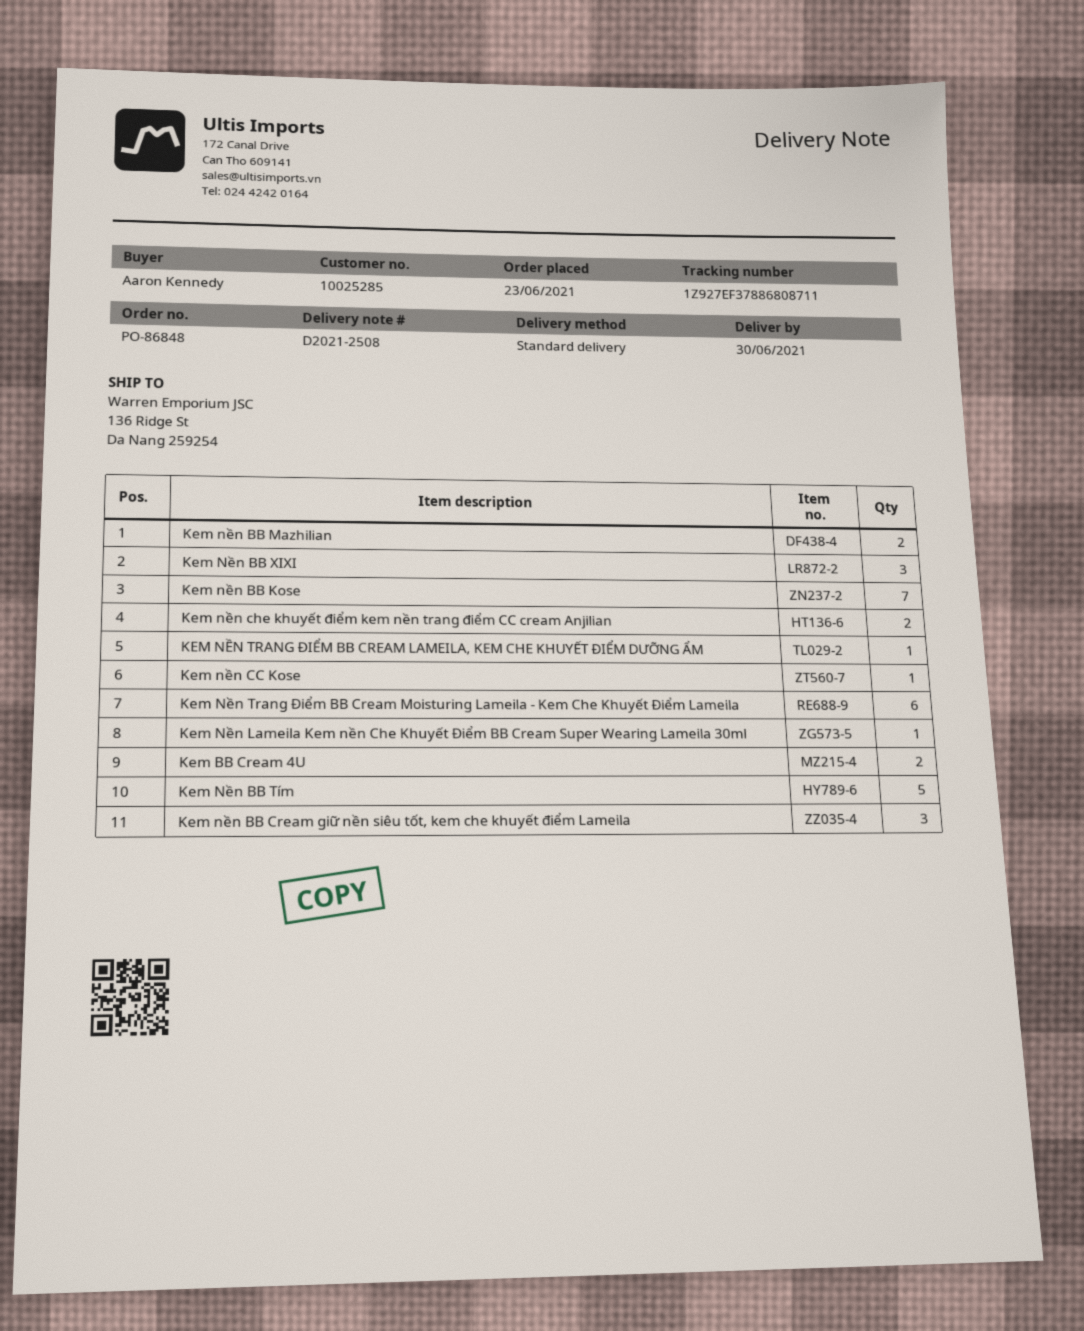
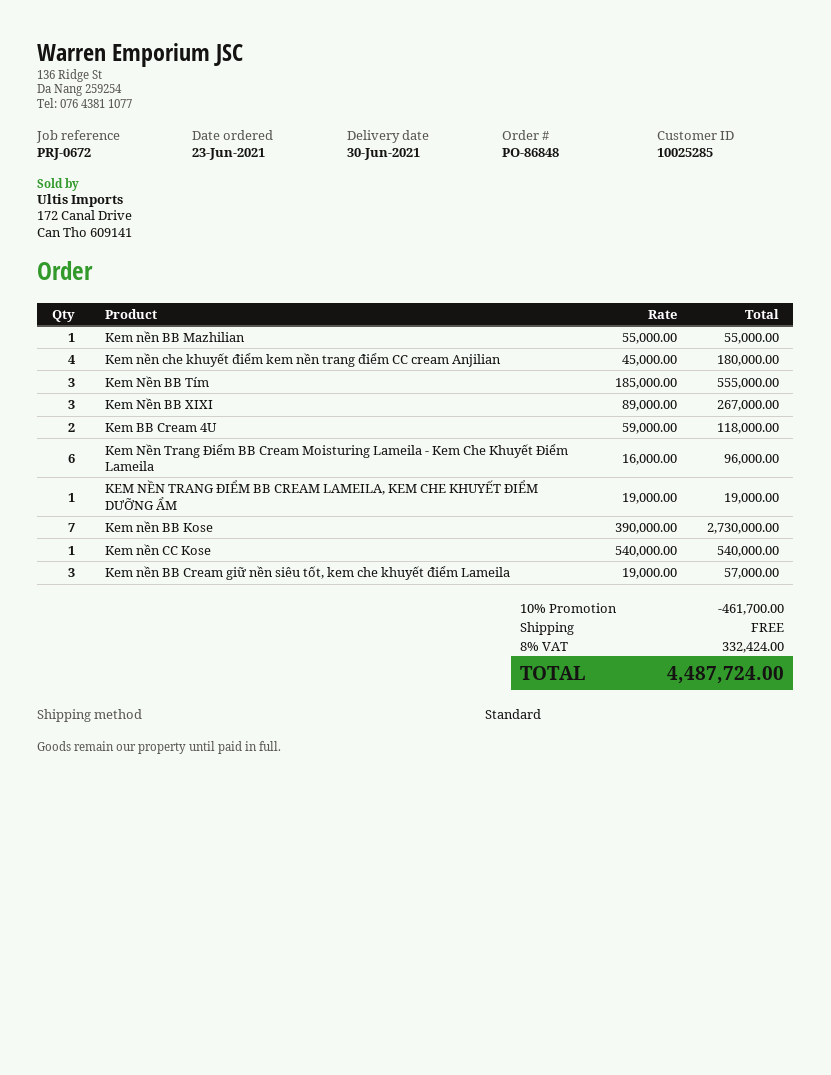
Kem nền BB Mazhilian: 2 -> 1
Kem nền che khuyết điểm kem nền trang điểm CC cream Anjilian: 2 -> 4
Kem Nền Lameila Kem nền Che Khuyết Điểm BB Cream Super Wearing Lameila 30ml: 1 -> none
Kem Nền BB Tím: 5 -> 3

